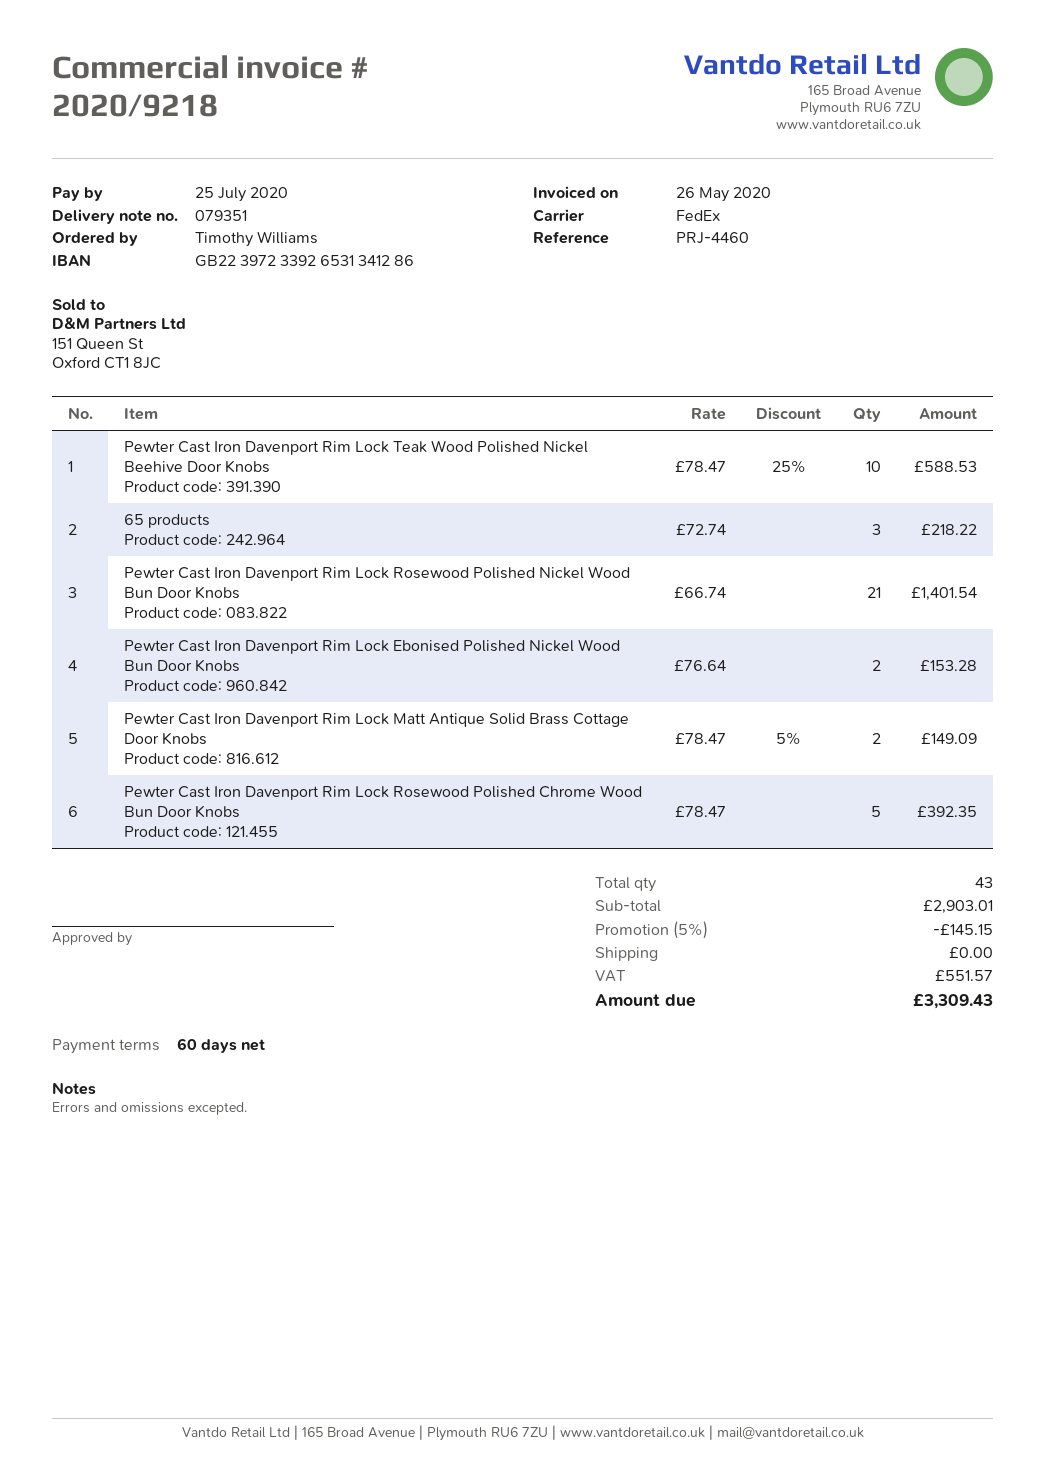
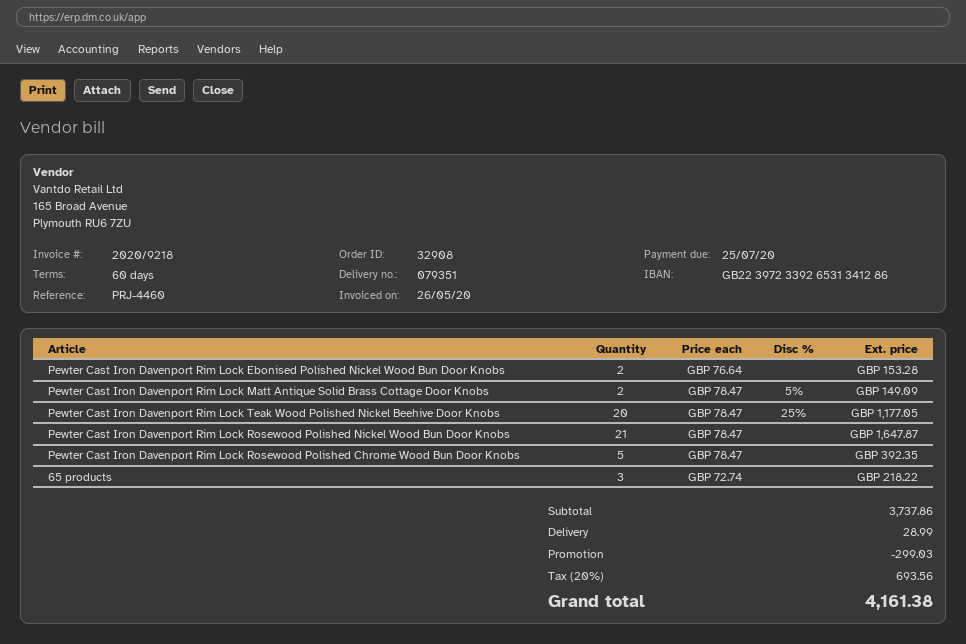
Pewter Cast Iron Davenport Rim Lock Teak Wood Polished Nickel Beehive Door Knobs: 10 x 78.47 - 25% = 588.53 -> 20 x 78.47 - 25% = 1177.05
Pewter Cast Iron Davenport Rim Lock Rosewood Polished Nickel Wood Bun Door Knobs: 21 x 66.74 = 1401.54 -> 21 x 78.47 = 1647.87
subtotal: 2903.01 -> 3737.86
discount: 145.15 -> 299.03
shipping: 0.00 -> 28.99
tax: 551.57 -> 693.56
total: 3309.43 -> 4161.38

